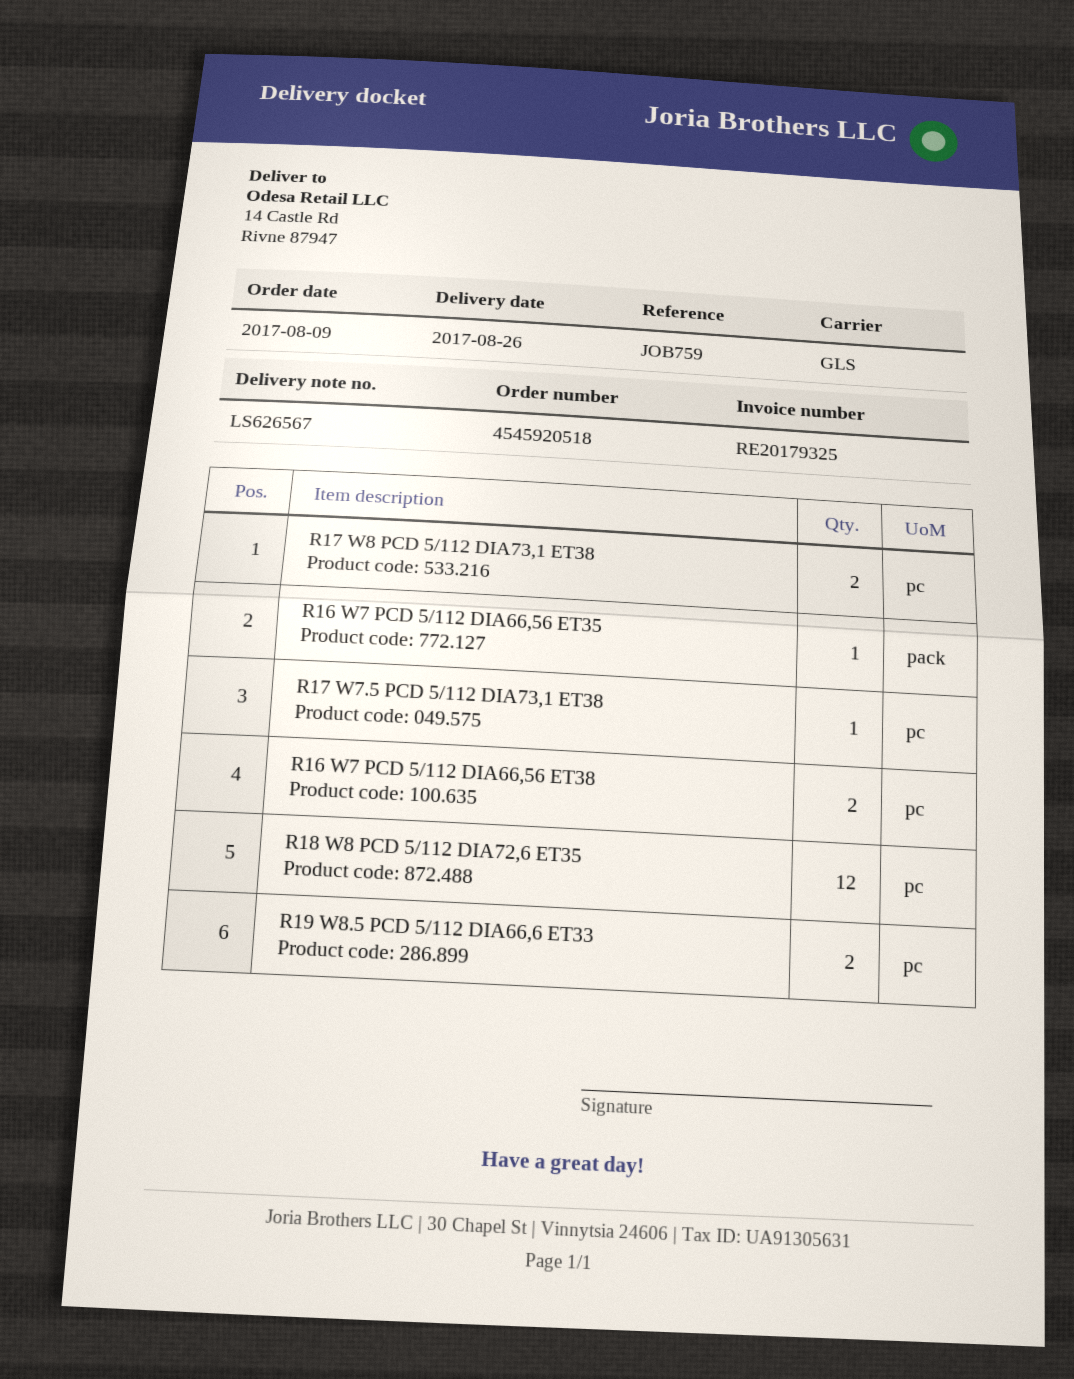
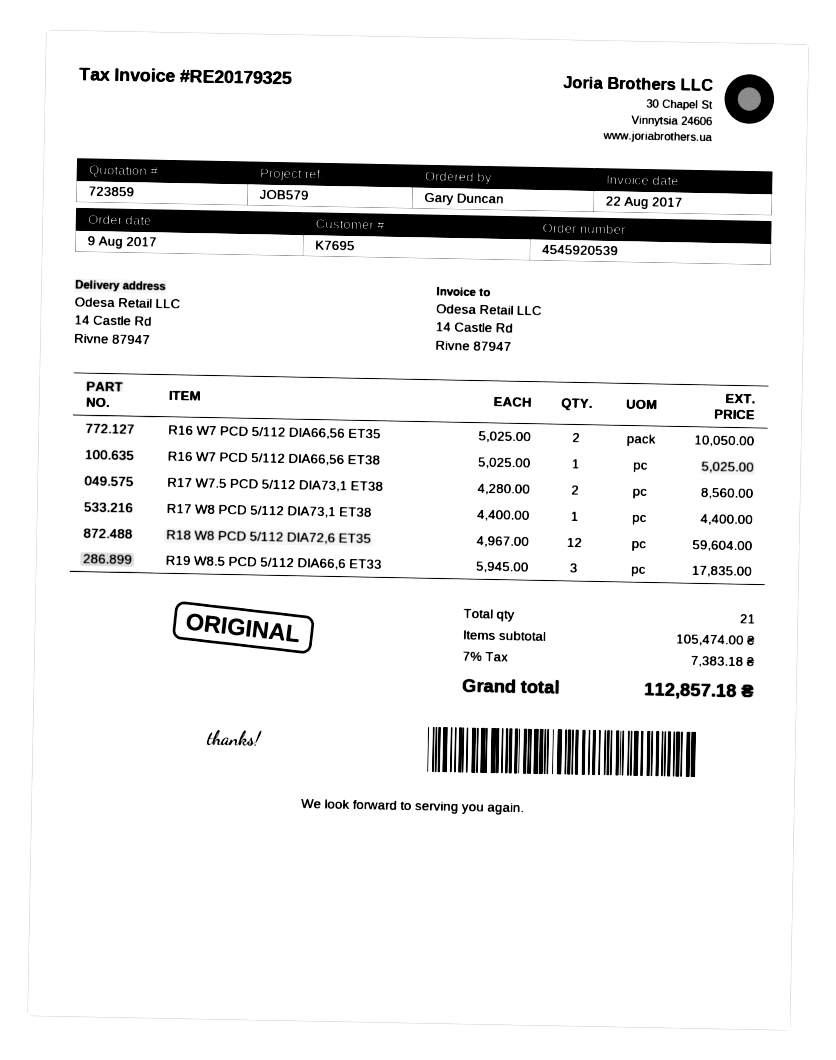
order number: 4545920518 -> 4545920539
reference: JOB759 -> JOB579
R17 W8 PCD 5/112 DIA73,1 ET38: 2 -> 1
R16 W7 PCD 5/112 DIA66,56 ET35: 1 -> 2
R17 W7.5 PCD 5/112 DIA73,1 ET38: 1 -> 2
R16 W7 PCD 5/112 DIA66,56 ET38: 2 -> 1
R19 W8.5 PCD 5/112 DIA66,6 ET33: 2 -> 3

